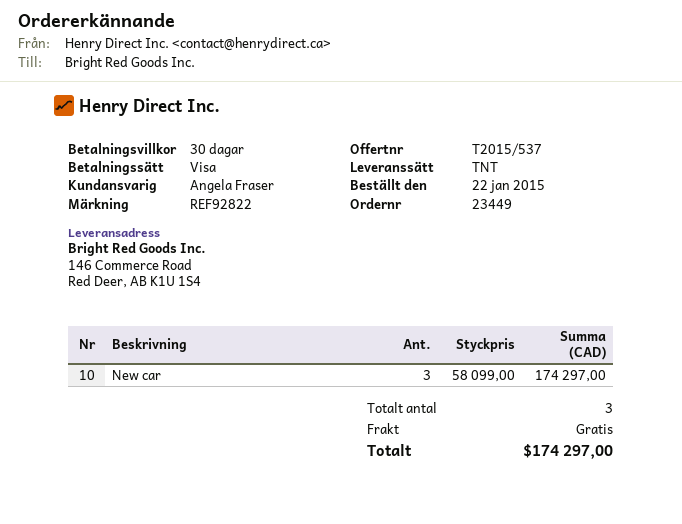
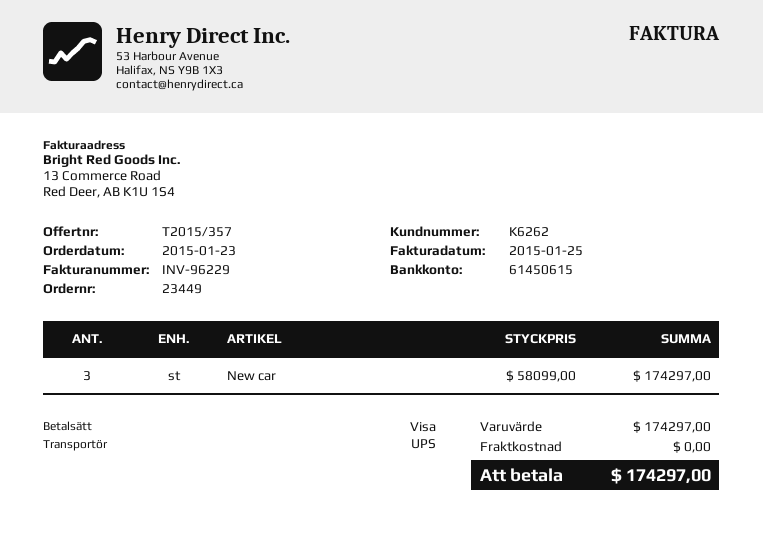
quote number: T2015/537 -> T2015/357
order date: 2015-01-22 -> 2015-01-23
shipping method: TNT -> UPS

